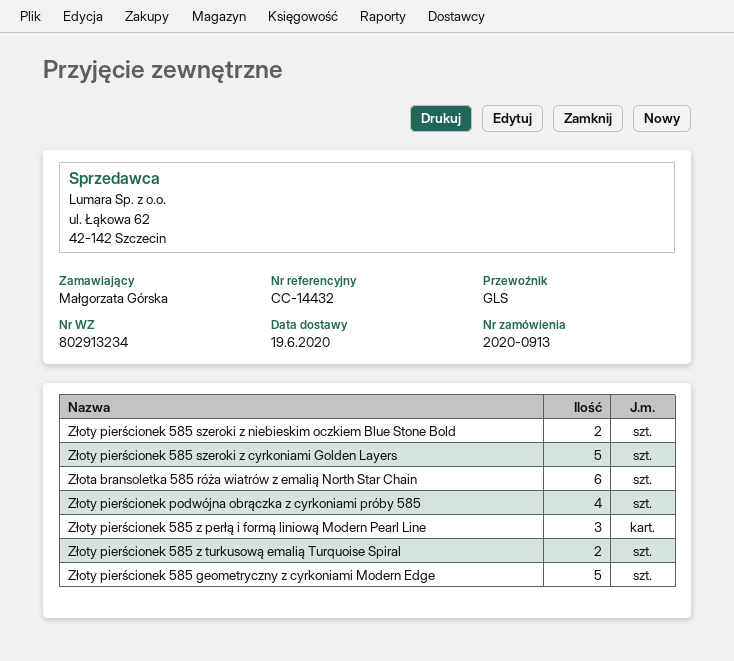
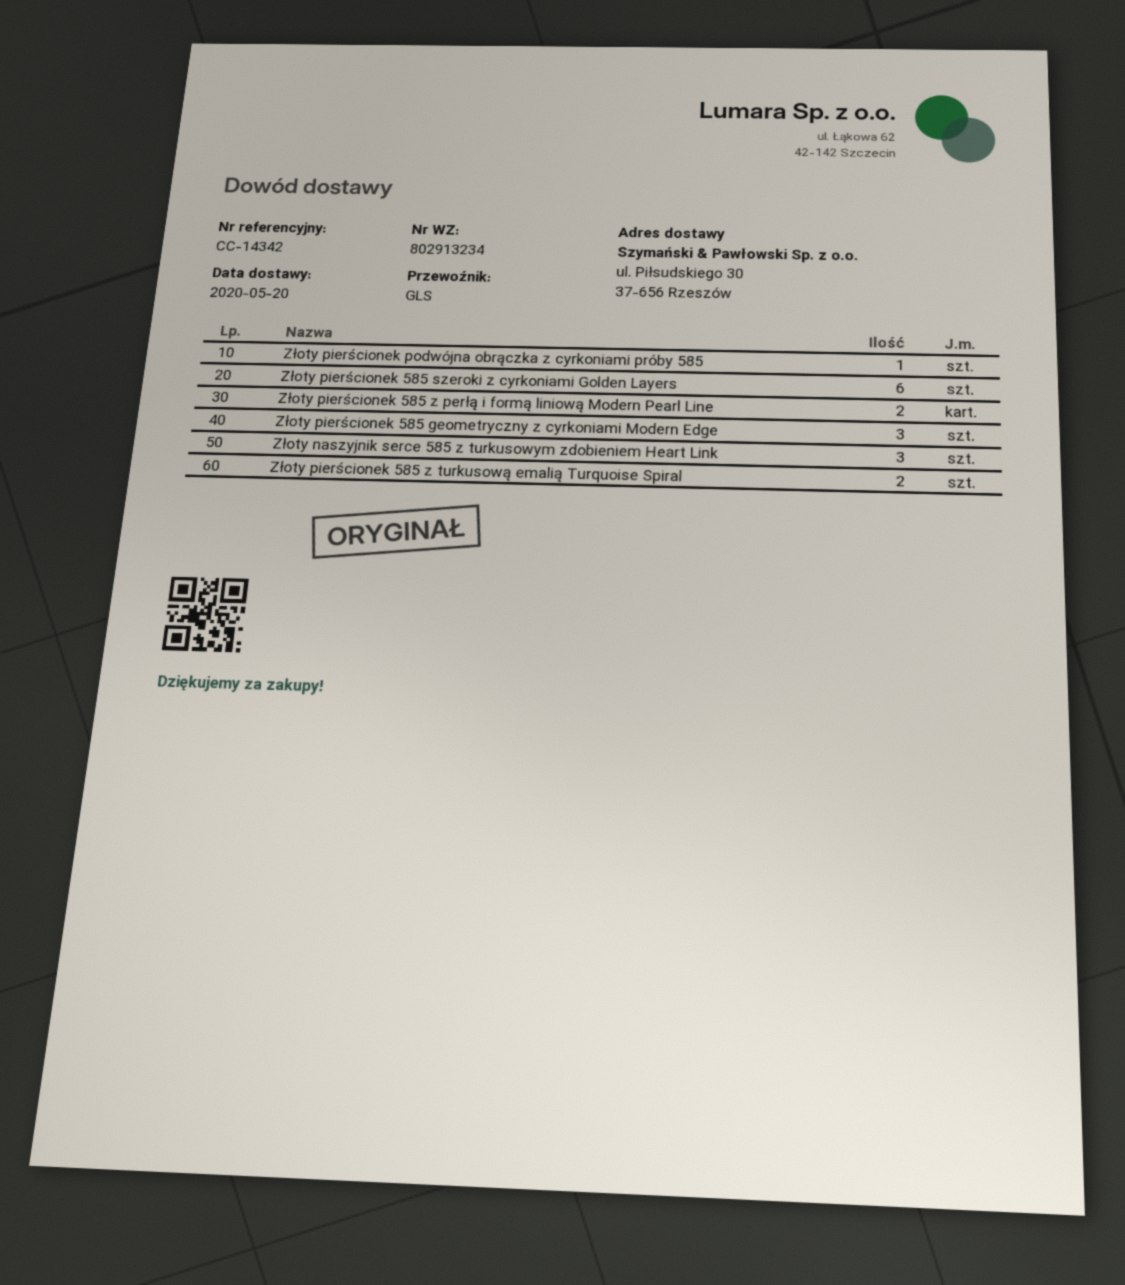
delivery date: 2020-06-19 -> 2020-05-20
reference: CC-14432 -> CC-14342
Złoty pierścionek 585 szeroki z niebieskim oczkiem Blue Stone Bold: 2 -> none
Złoty pierścionek 585 szeroki z cyrkoniami Golden Layers: 5 -> 6
Złota bransoletka 585 róża wiatrów z emalią North Star Chain: 6 -> none
Złoty pierścionek podwójna obrączka z cyrkoniami próby 585: 4 -> 1
Złoty pierścionek 585 z perłą i formą liniową Modern Pearl Line: 3 -> 2
Złoty pierścionek 585 geometryczny z cyrkoniami Modern Edge: 5 -> 3
Złoty naszyjnik serce 585 z turkusowym zdobieniem Heart Link: none -> 3

